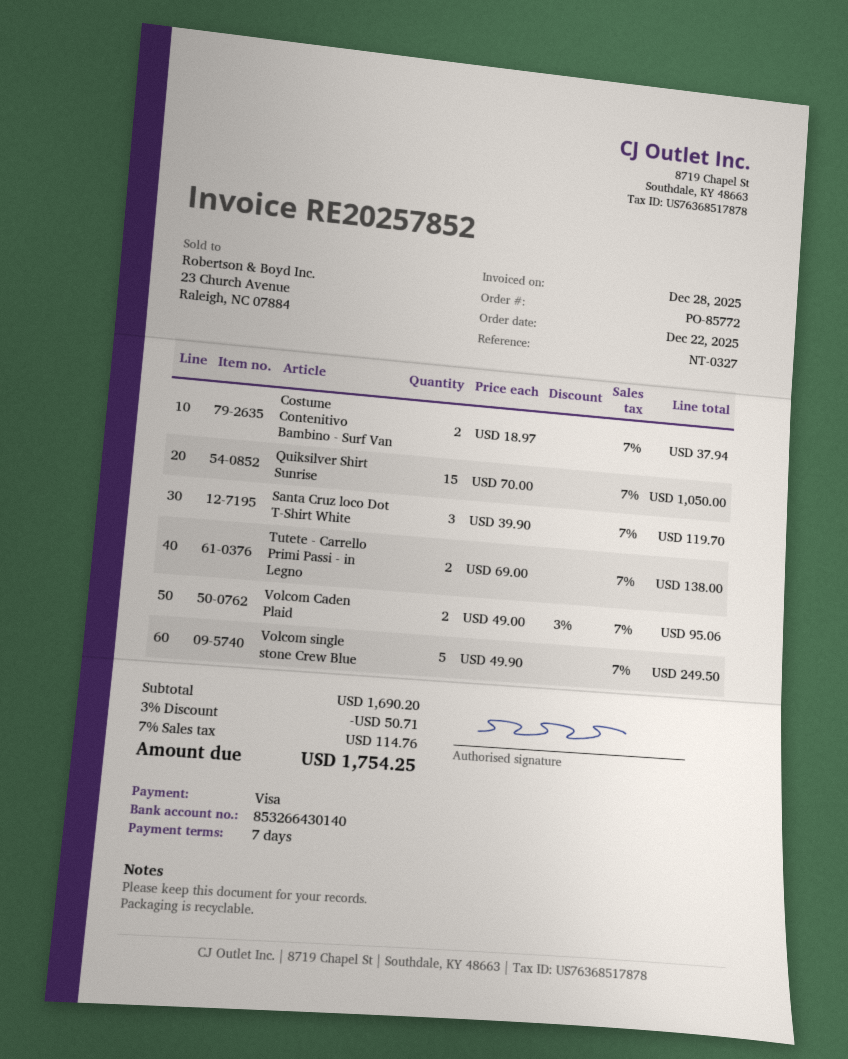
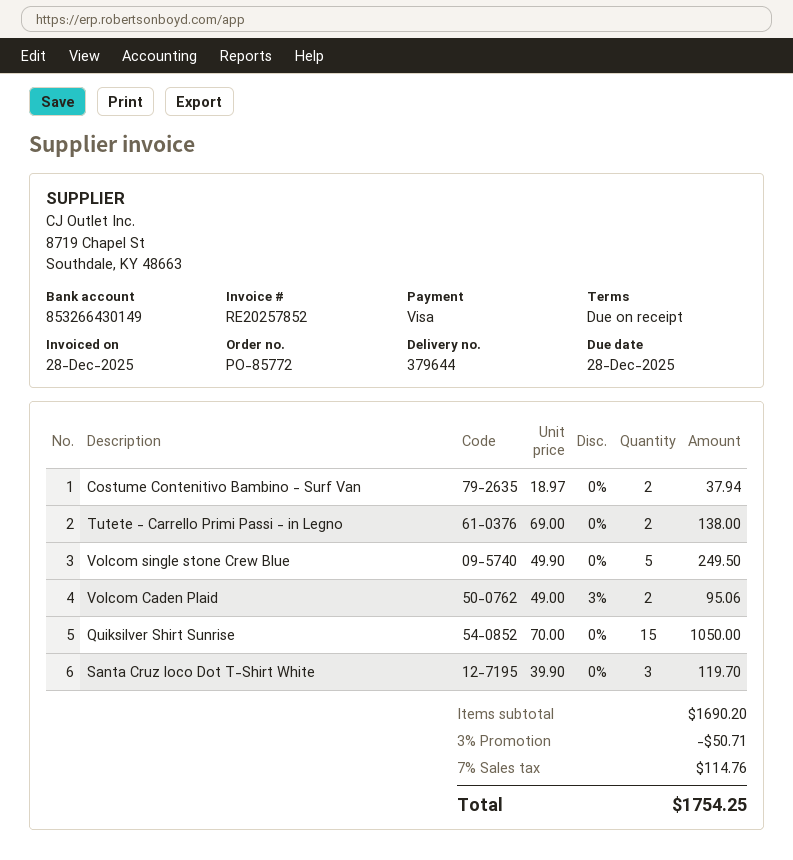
payment terms: 7 days -> on receipt
bank account: 853266430140 -> 853266430149

